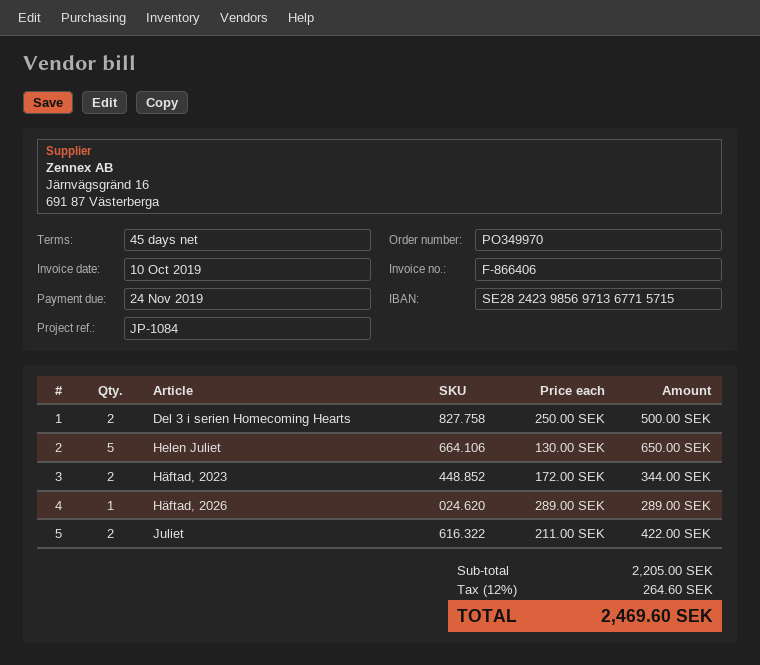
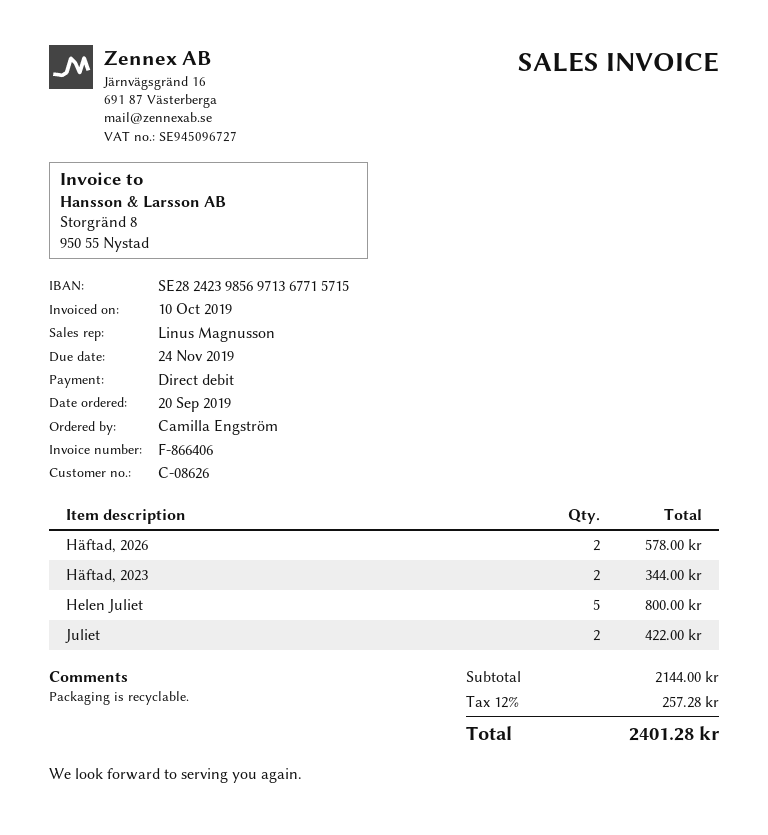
Del 3 i serien Homecoming Hearts: 2 for 500.00 -> none
Helen Juliet: 5 for 650.00 -> 5 for 800.00
Häftad, 2026: 1 for 289.00 -> 2 for 578.00
subtotal: 2205.00 -> 2144.00
tax: 12% = 264.60 -> 12% = 257.28
total: 2469.60 -> 2401.28

